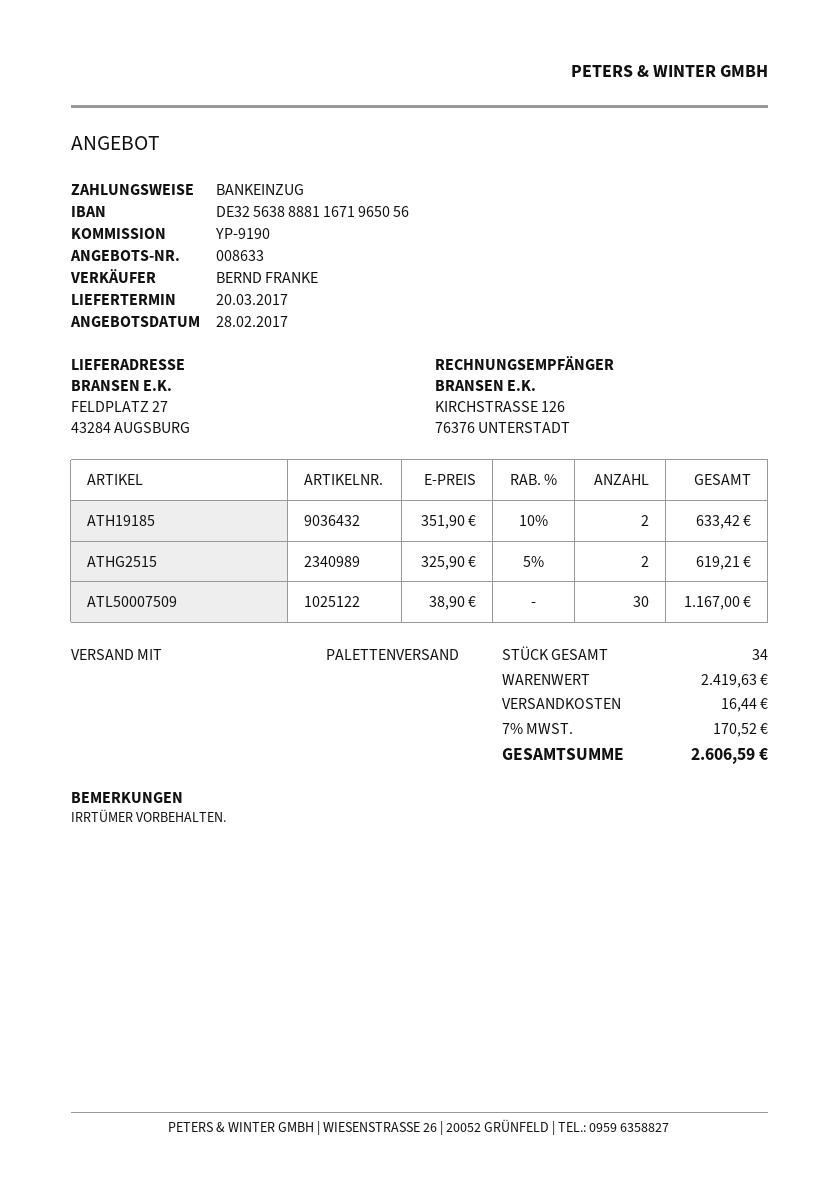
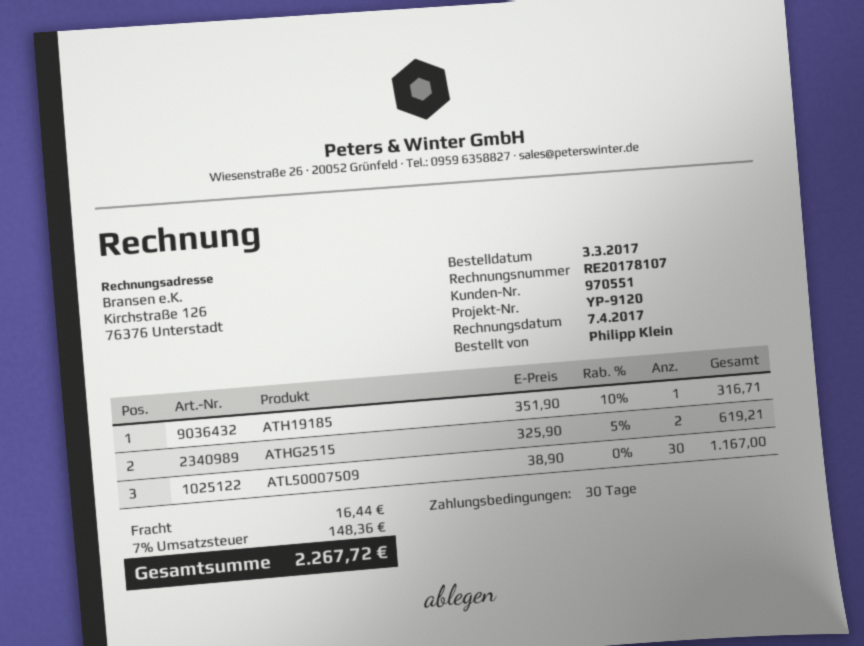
reference: YP-9190 -> YP-9120
ATH19185: 2 x 351.90 - 10% = 633.42 -> 1 x 351.90 - 10% = 316.71
tax: 7% = 170.52 -> 7% = 148.36
total: 2606.59 -> 2267.72

